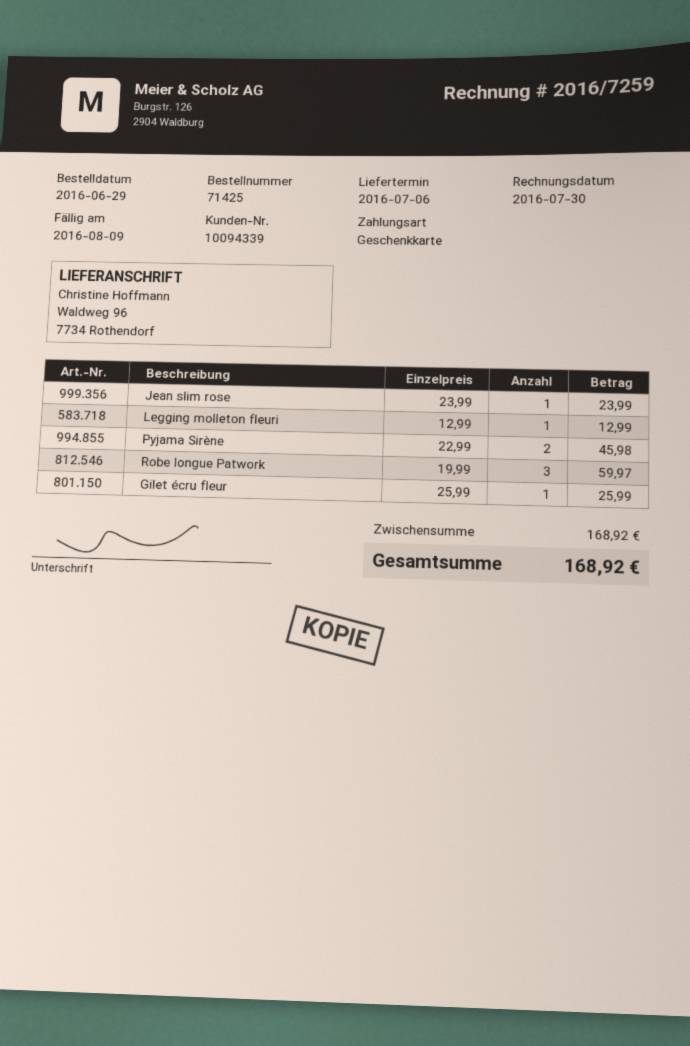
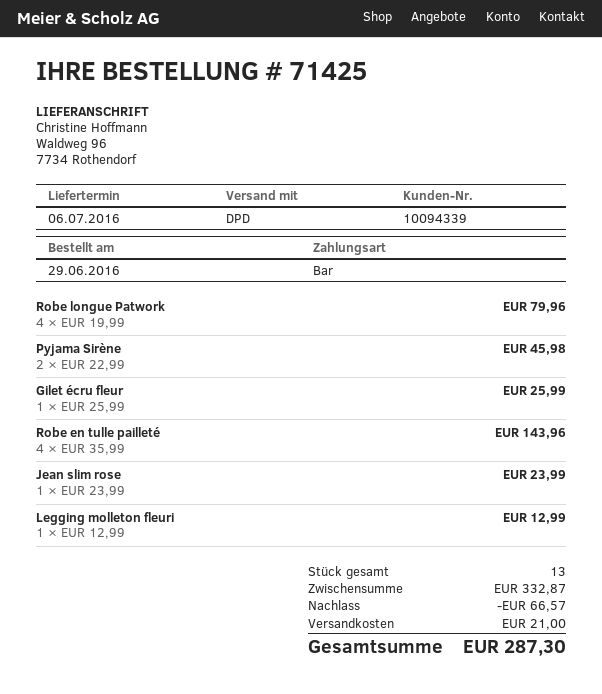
payment method: gift card -> cash
Robe longue Patwork: 3 x 19.99 = 59.97 -> 4 x 19.99 = 79.96
Robe en tulle pailleté: none -> 4 x 35.99 = 143.96
subtotal: 168.92 -> 332.87
discount: none -> 66.57
shipping: none -> 21.00
total: 168.92 -> 287.30

